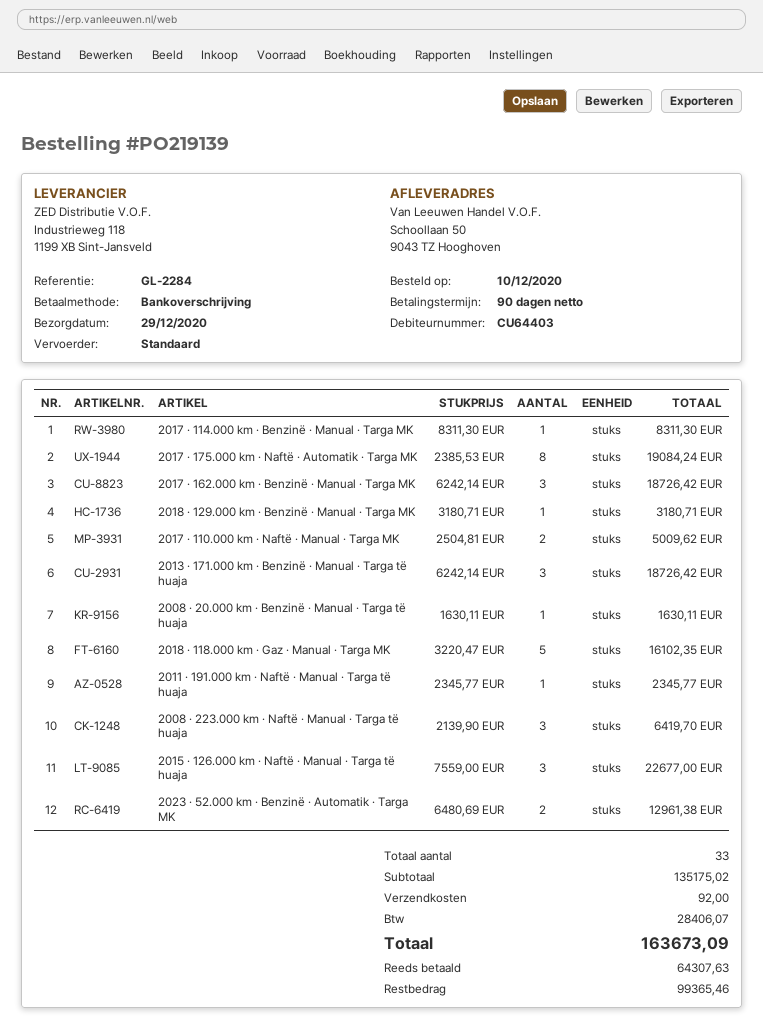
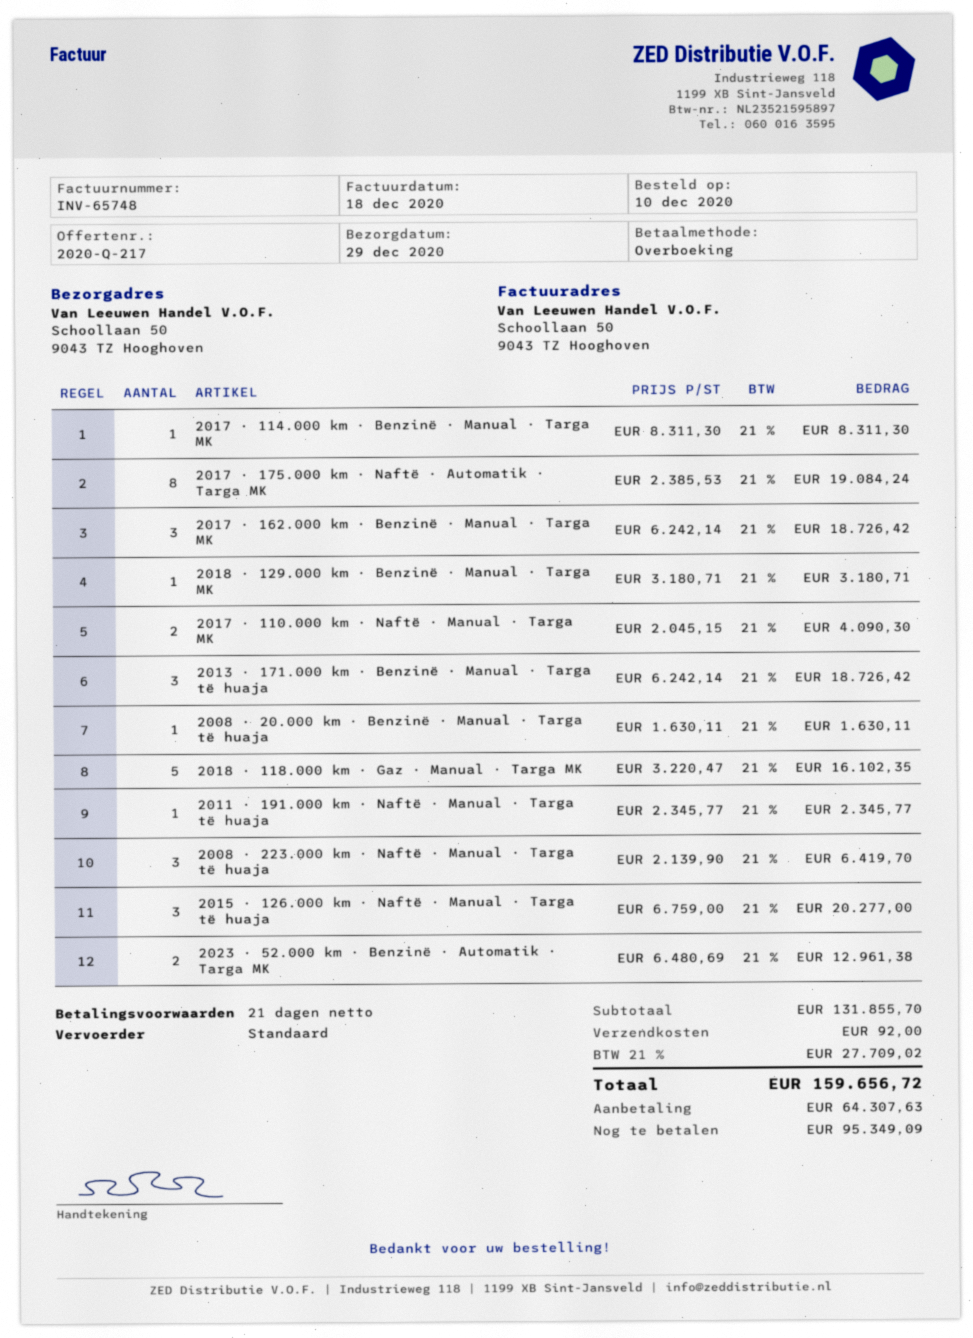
payment terms: 90 days -> 21 days
2017 · 110.000 km · Naftë · Manual · Targa MK: 2 x 2504.81 = 5009.62 -> 2 x 2045.15 = 4090.30
2015 · 126.000 km · Naftë · Manual · Targa të huaja: 3 x 7559.00 = 22677.00 -> 3 x 6759.00 = 20277.00
subtotal: 135175.02 -> 131855.70
tax: 28406.07 -> 27709.02
total: 163673.09 -> 159656.72
balance: 99365.46 -> 95349.09

